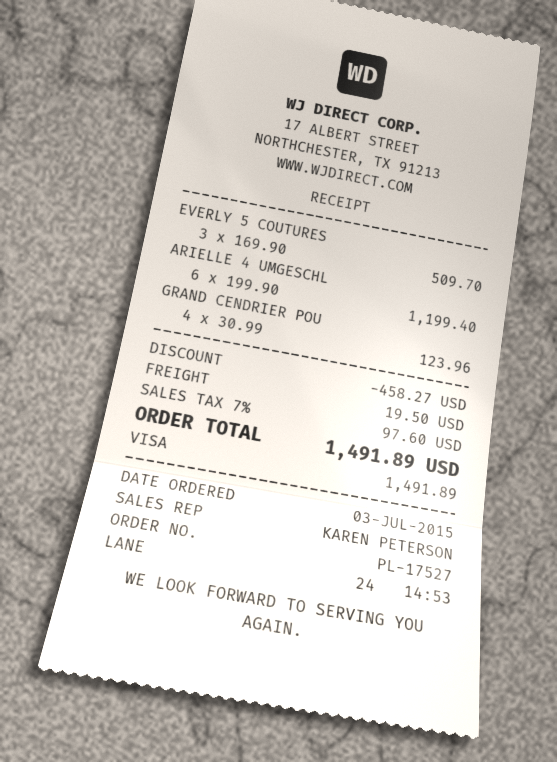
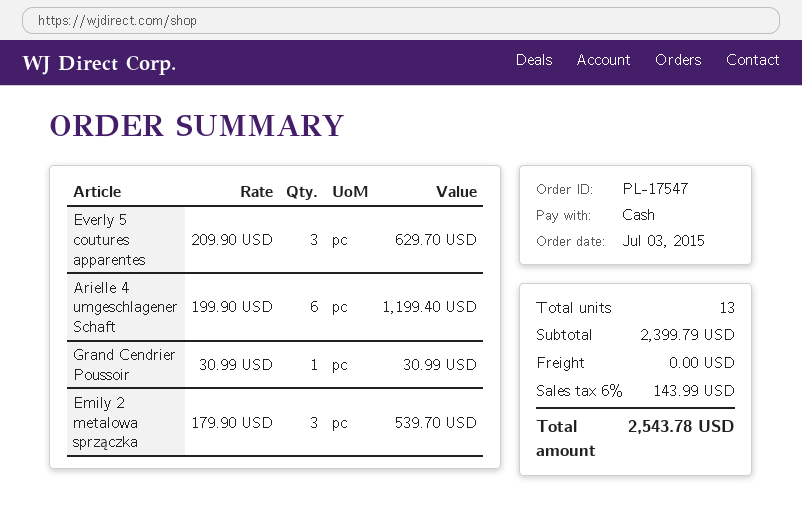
order number: PL-17527 -> PL-17547
payment method: Visa -> cash
EVERLY 5 COUTURES: 3 x 169.90 = 509.70 -> 3 x 209.90 = 629.70
GRAND CENDRIER POU: 4 x 30.99 = 123.96 -> 1 x 30.99 = 30.99
Emily 2 metalowa sprzączka: none -> 3 x 179.90 = 539.70
discount: 458.27 -> none
shipping: 19.50 -> 0.00
tax: 7% = 97.60 -> 6% = 143.99
total: 1491.89 -> 2543.78

